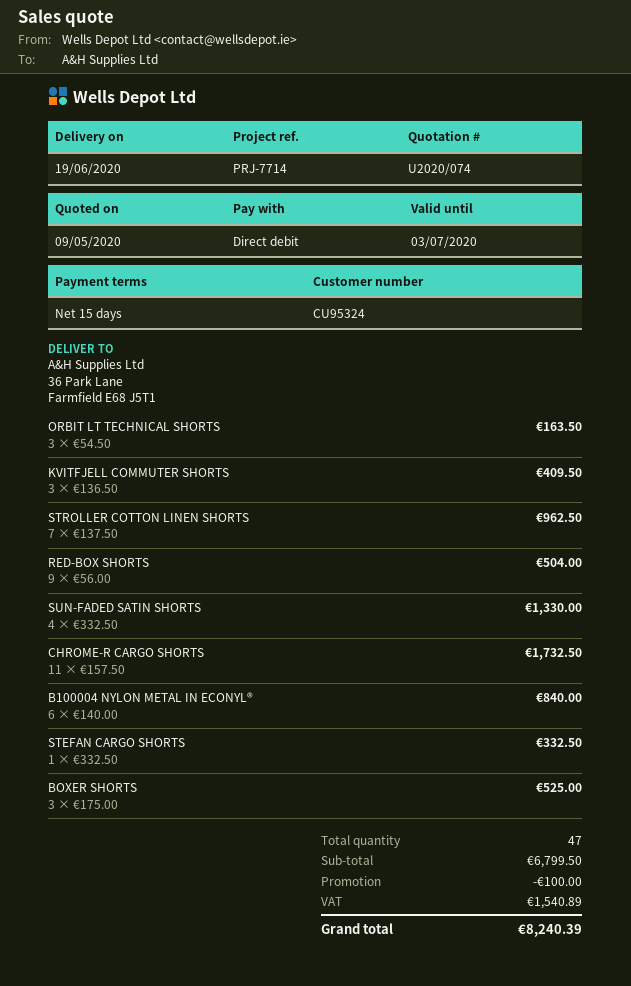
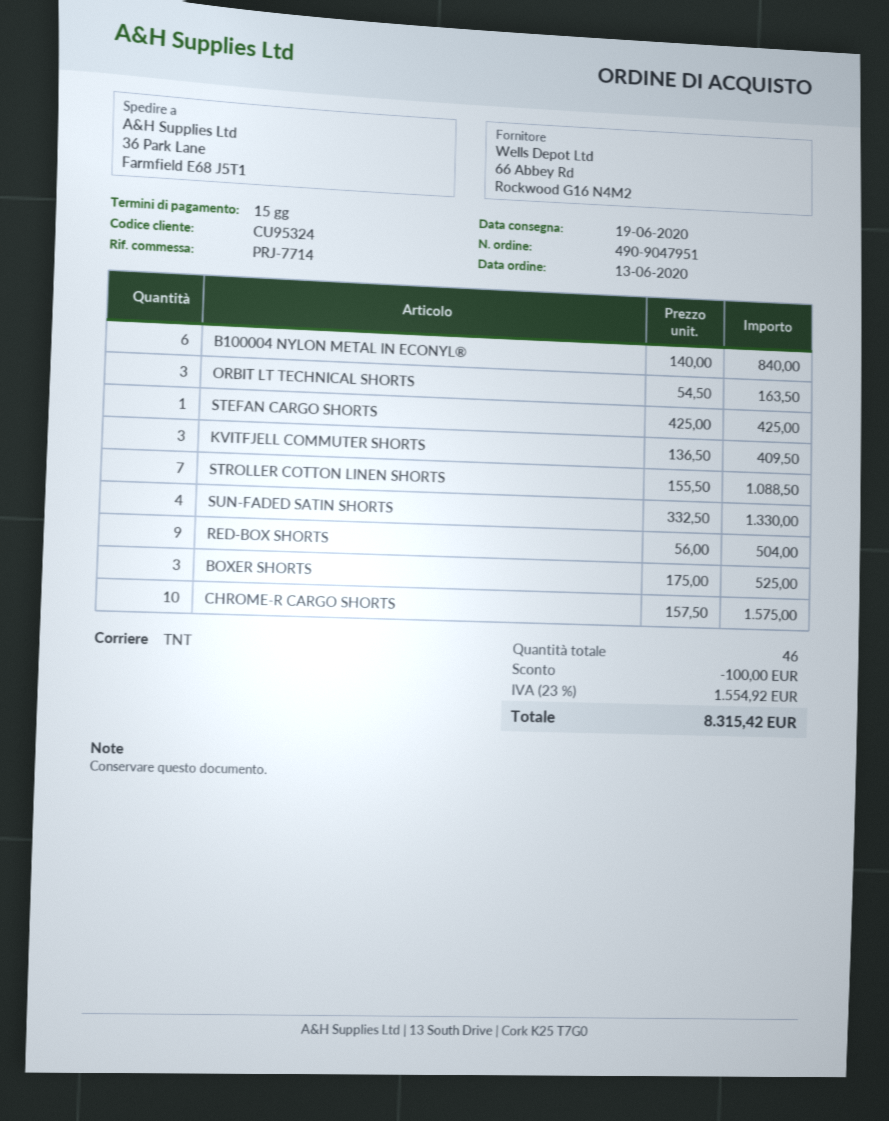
STROLLER COTTON LINEN SHORTS: 7 x 137.50 = 962.50 -> 7 x 155.50 = 1088.50
CHROME-R CARGO SHORTS: 11 x 157.50 = 1732.50 -> 10 x 157.50 = 1575.00
STEFAN CARGO SHORTS: 1 x 332.50 = 332.50 -> 1 x 425.00 = 425.00
total quantity: 47 -> 46
tax: 1540.89 -> 1554.92
total: 8240.39 -> 8315.42

